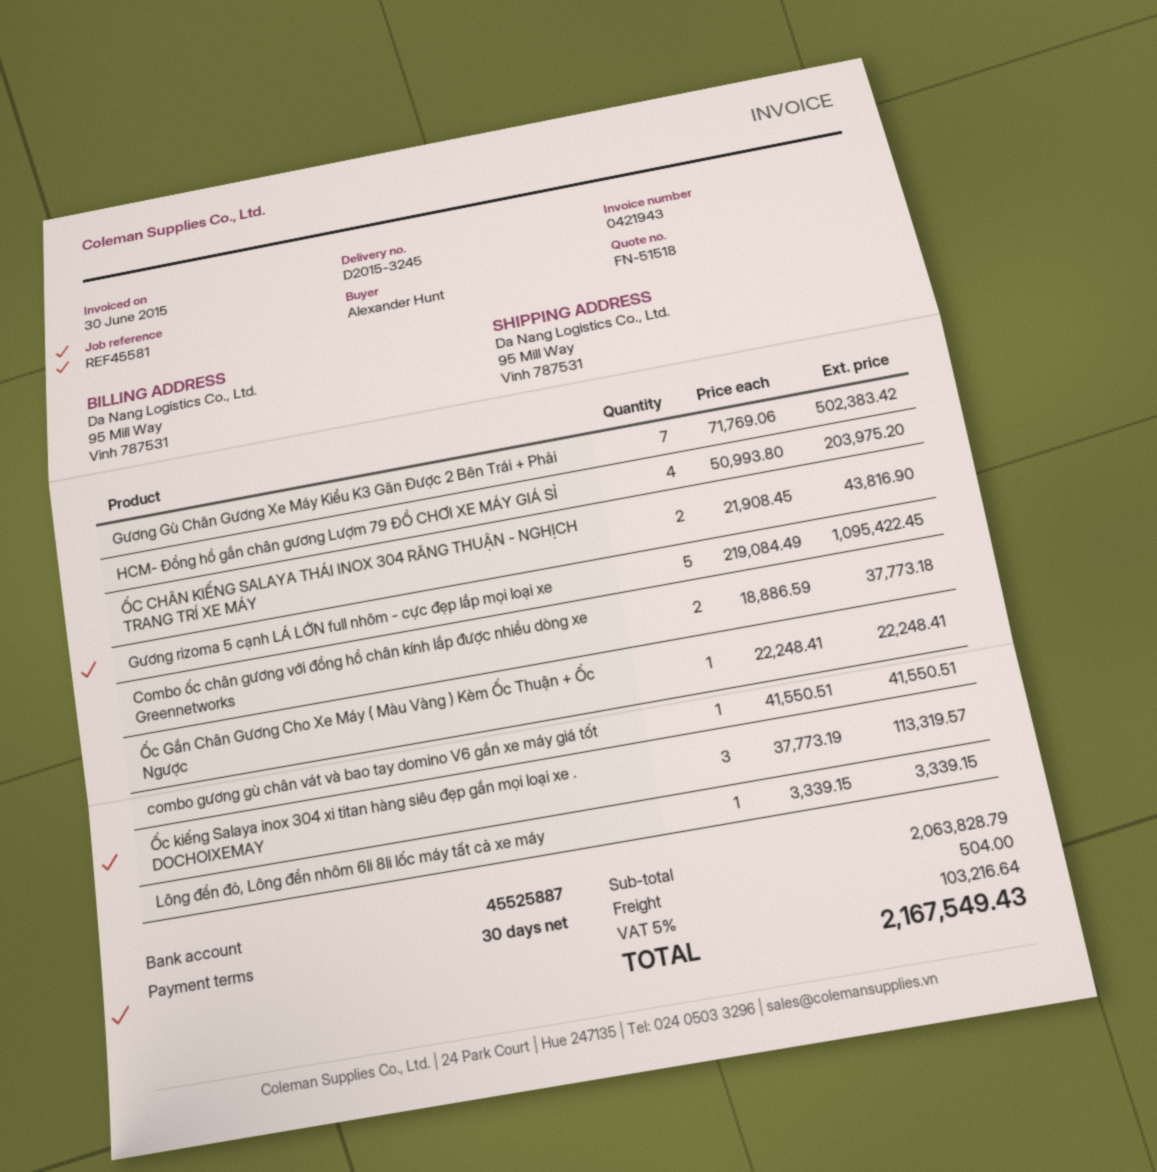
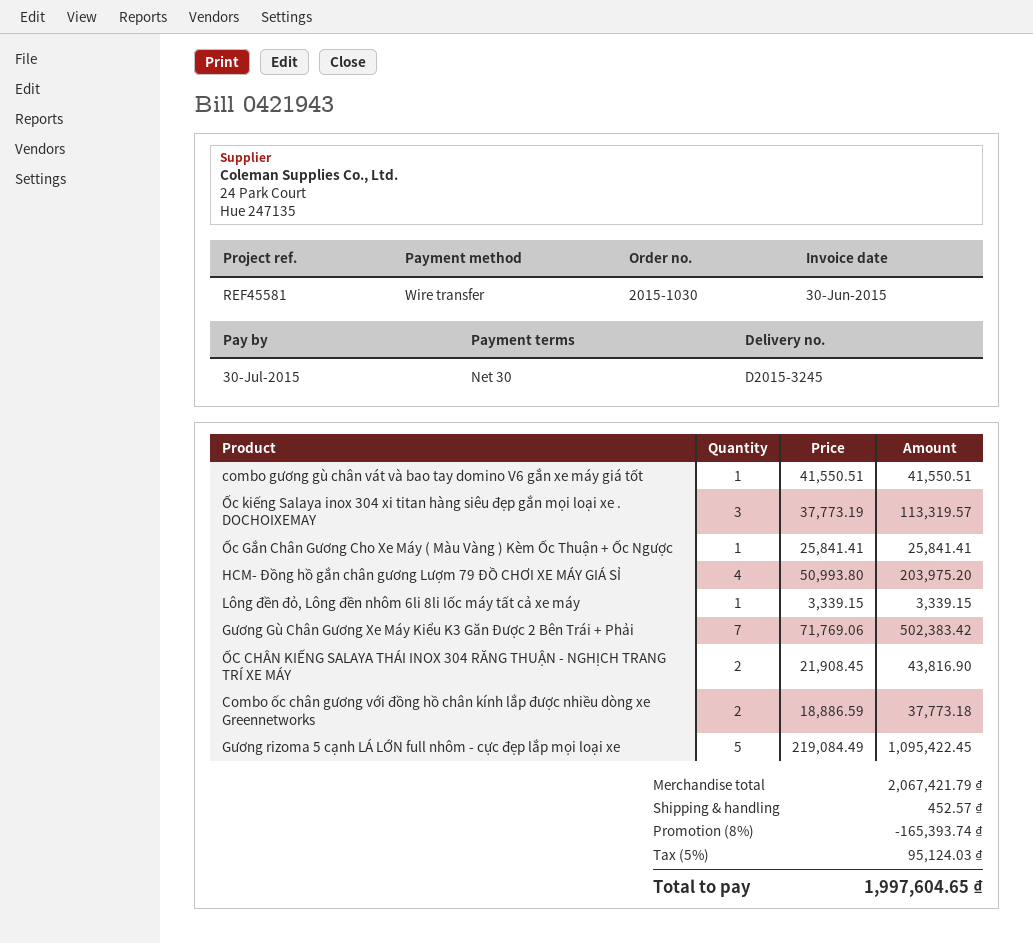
Ốc Gắn Chân Gương Cho Xe Máy ( Màu Vàng ) Kèm Ốc Thuận + Ốc Ngược: 1 x 22248.41 = 22248.41 -> 1 x 25841.41 = 25841.41
subtotal: 2063828.79 -> 2067421.79
discount: none -> 8% = 165393.74
shipping: 504.00 -> 452.57
tax: 5% = 103216.64 -> 5% = 95124.03
total: 2167549.43 -> 1997604.65

